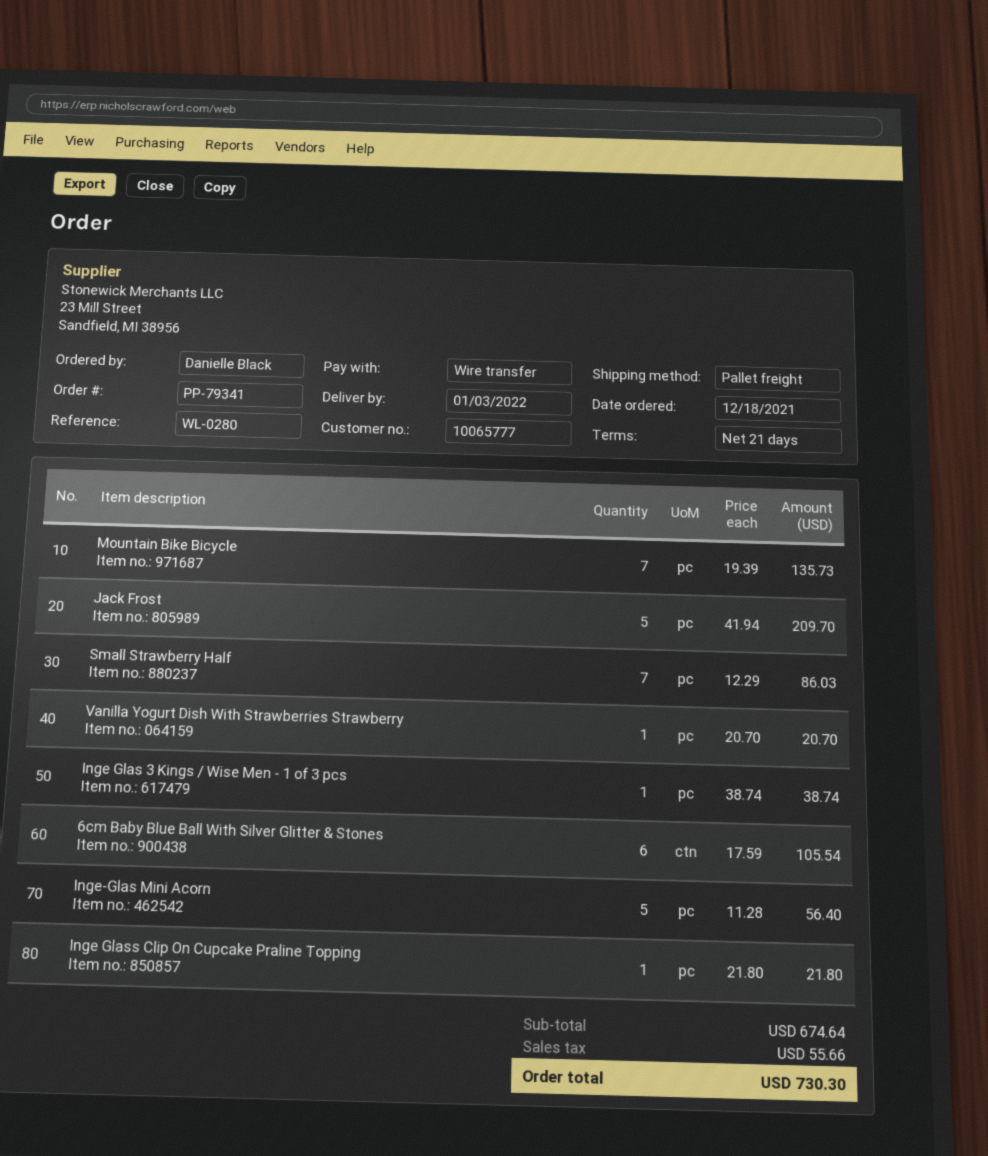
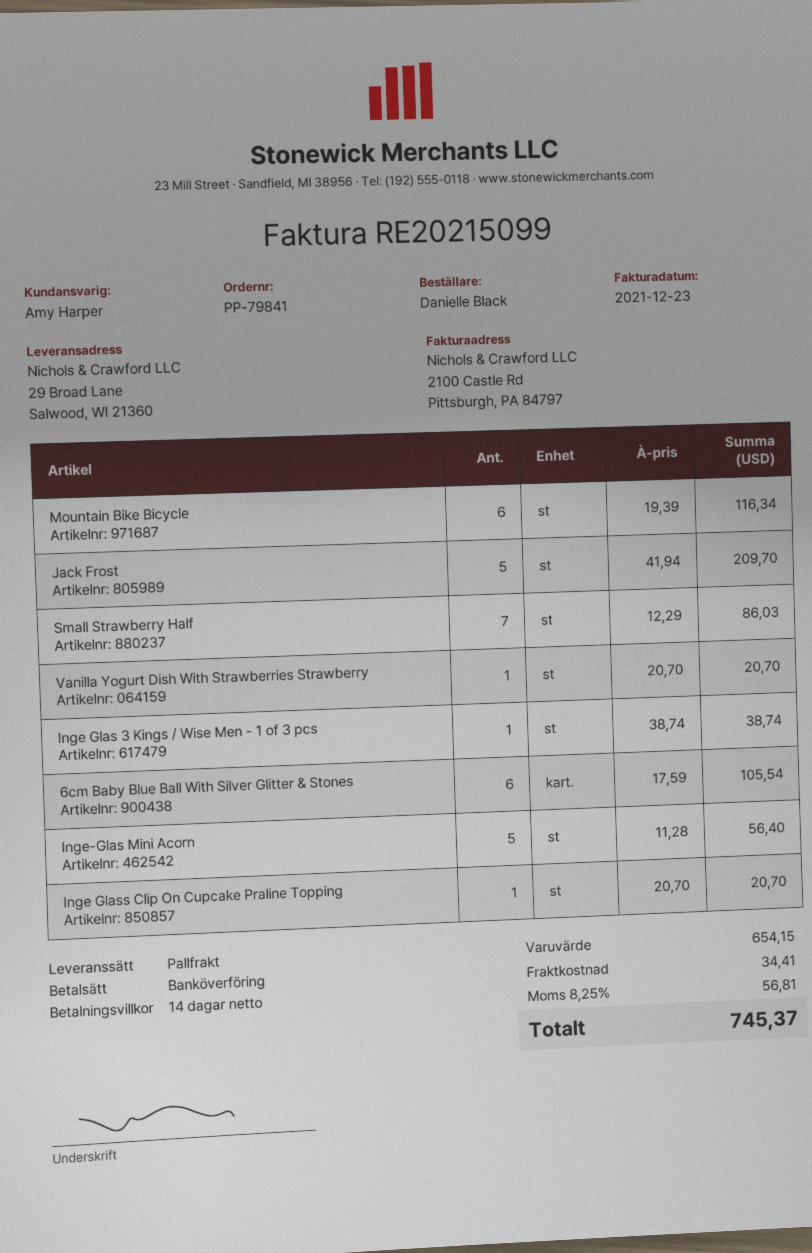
order number: PP-79341 -> PP-79841
payment terms: 21 days -> 14 days
Mountain Bike Bicycle: 7 x 19.39 = 135.73 -> 6 x 19.39 = 116.34
Inge Glass Clip On Cupcake Praline Topping: 1 x 21.80 = 21.80 -> 1 x 20.70 = 20.70
subtotal: 674.64 -> 654.15
shipping: none -> 34.41
tax: 55.66 -> 56.81
total: 730.30 -> 745.37

